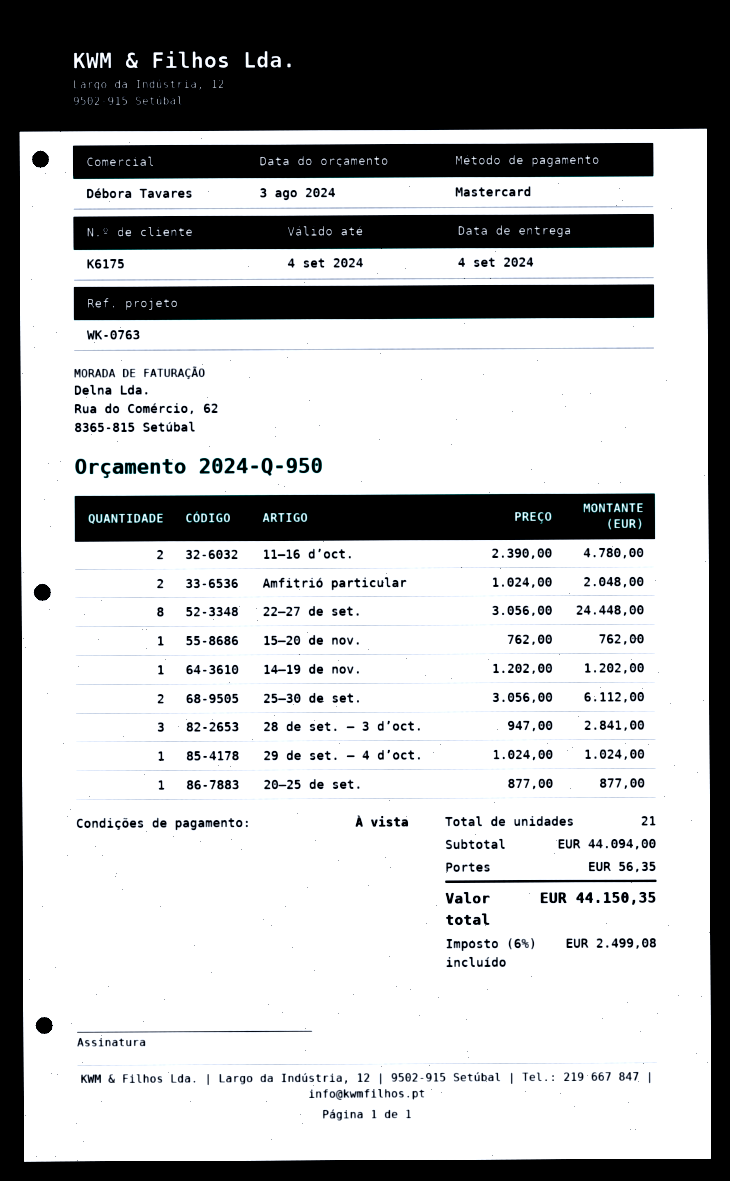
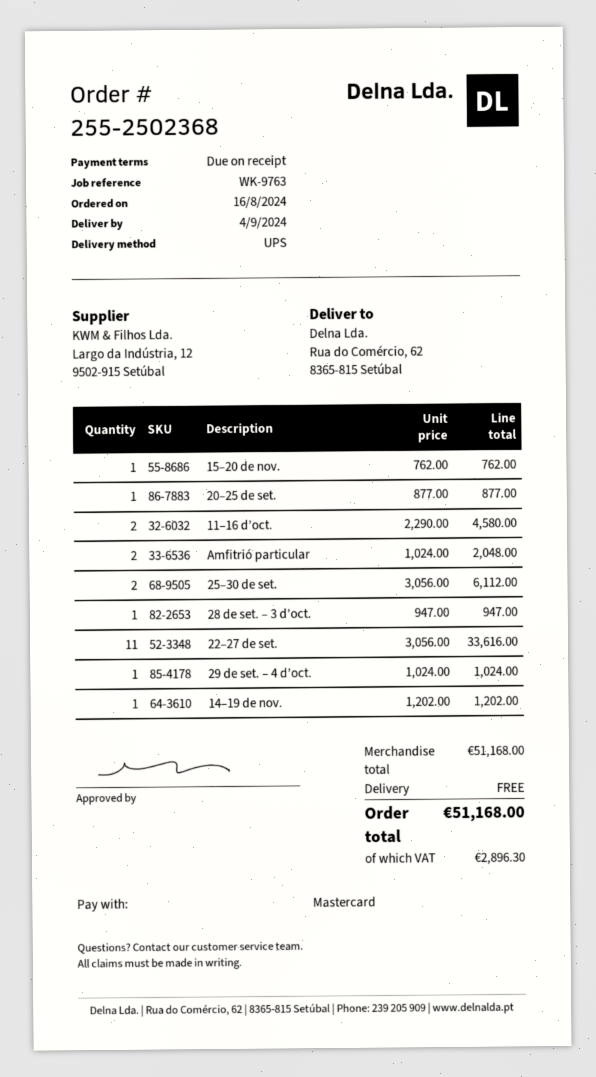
reference: WK-0763 -> WK-9763
11–16 d’oct.: 2 x 2390.00 = 4780.00 -> 2 x 2290.00 = 4580.00
22–27 de set.: 8 x 3056.00 = 24448.00 -> 11 x 3056.00 = 33616.00
28 de set. – 3 d’oct.: 3 x 947.00 = 2841.00 -> 1 x 947.00 = 947.00
subtotal: 44094.00 -> 51168.00
shipping: 56.35 -> 0.00
tax: 2499.08 -> 2896.30
total: 44150.35 -> 51168.00

